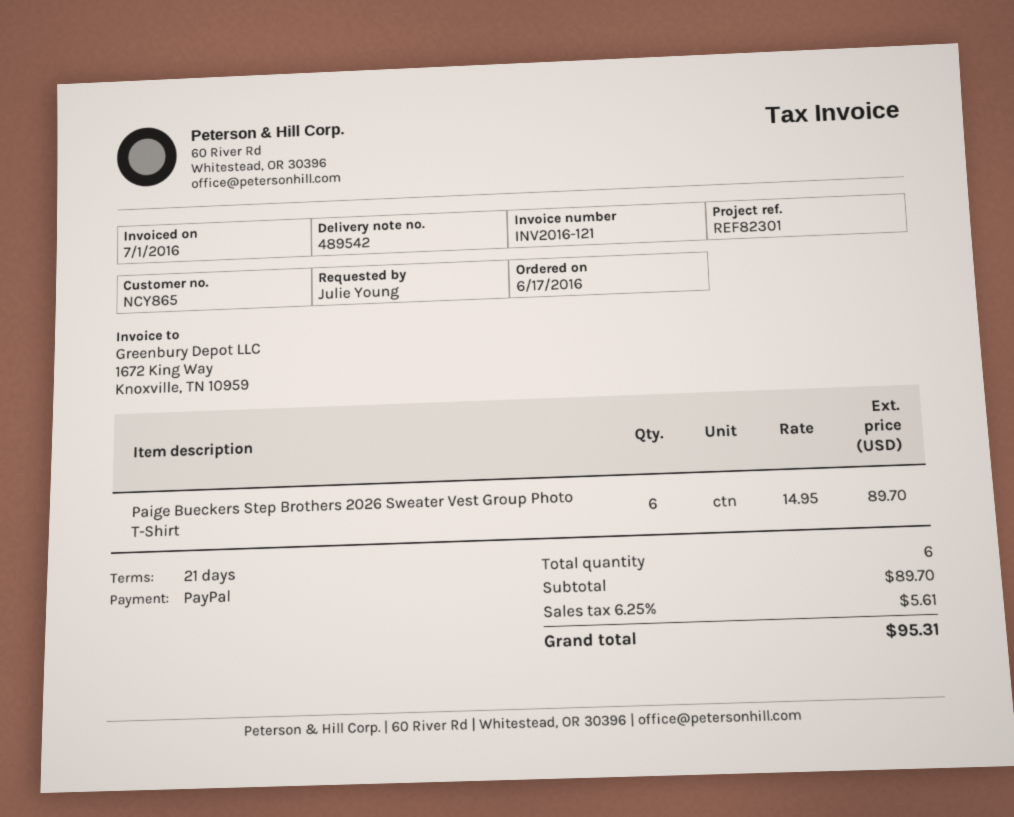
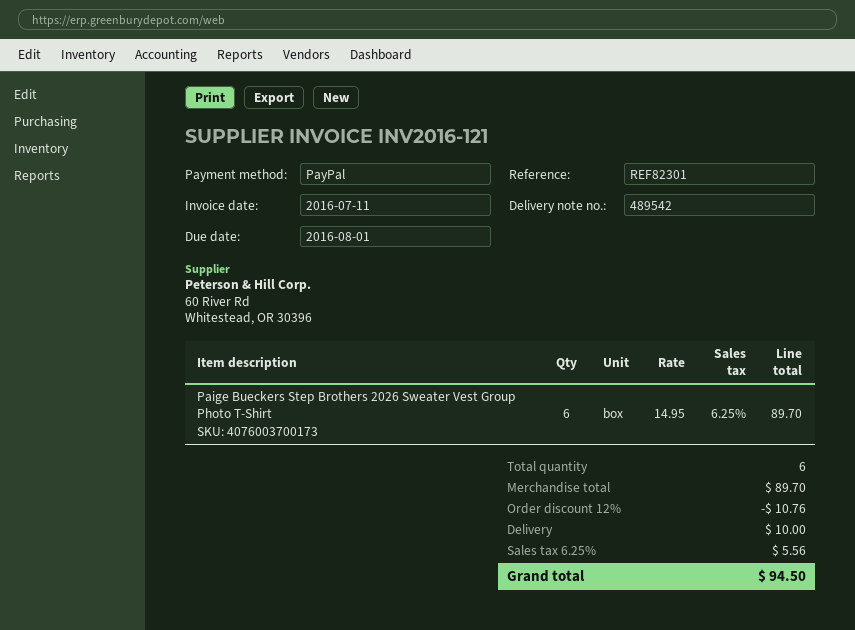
invoice date: 2016-07-01 -> 2016-07-11
discount: none -> 12% = 10.76
shipping: none -> 10.00
tax: 6.25% = 5.61 -> 6.25% = 5.56
total: 95.31 -> 94.50

